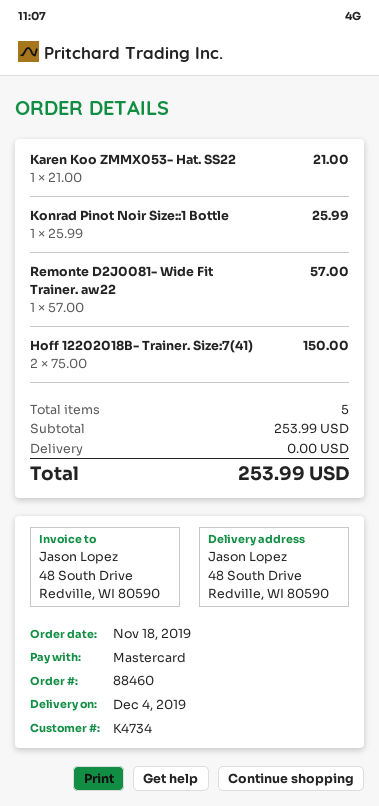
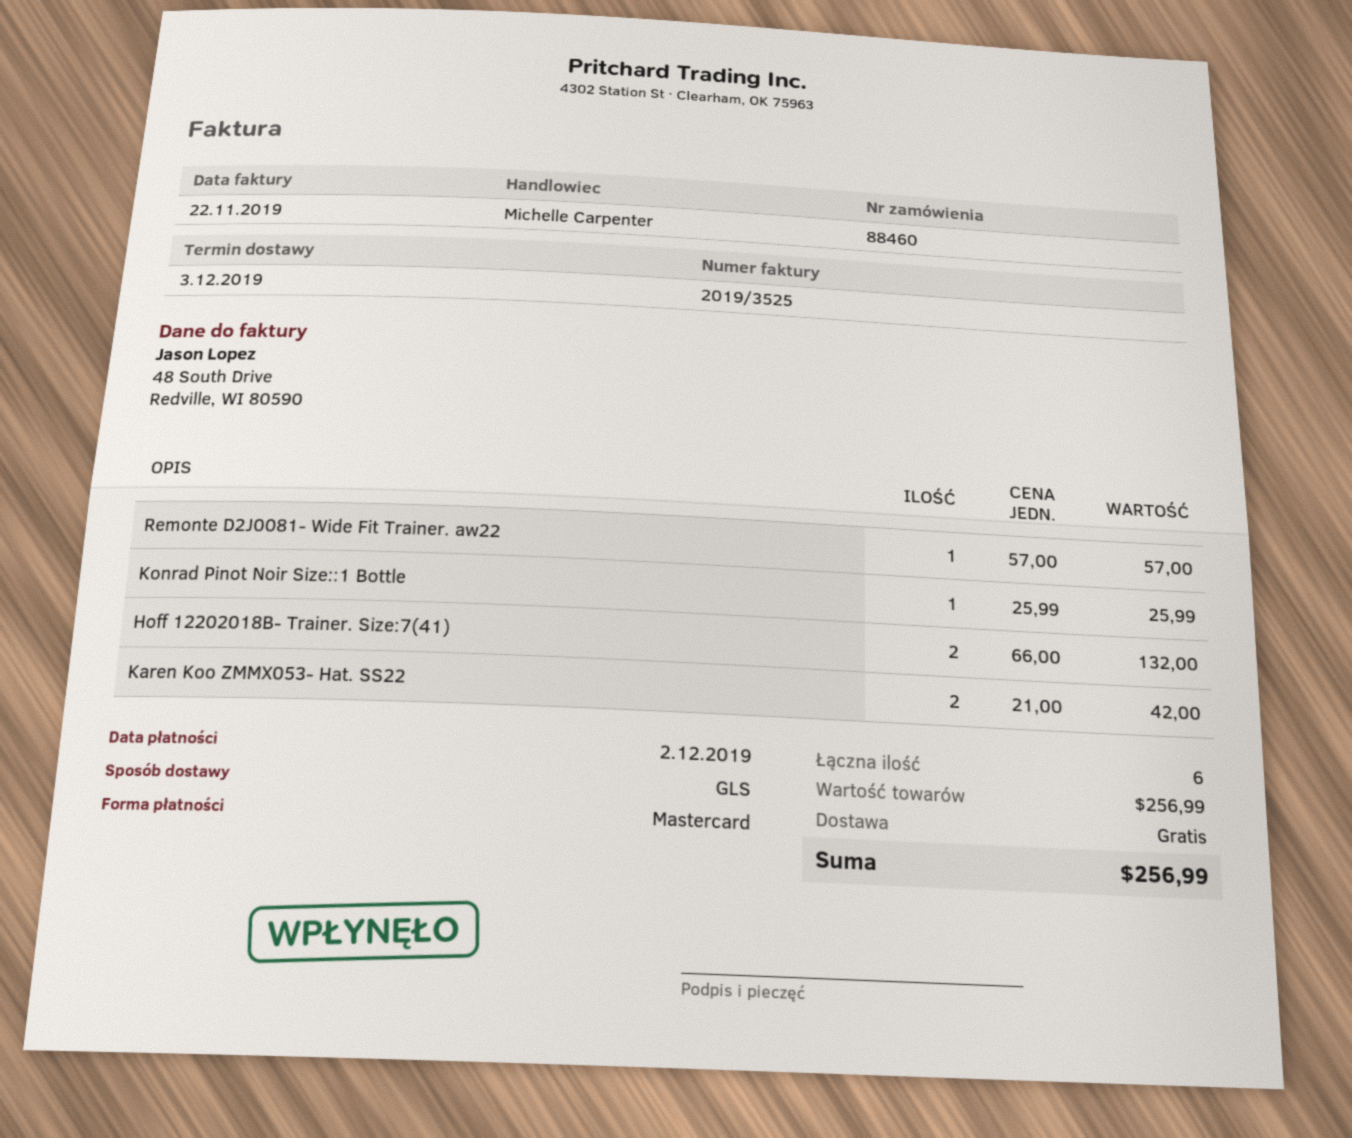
delivery date: 2019-12-04 -> 2019-12-03
Karen Koo ZMMX053- Hat. SS22: 1 x 21.00 = 21.00 -> 2 x 21.00 = 42.00
Hoff 12202018B- Trainer. Size:7(41): 2 x 75.00 = 150.00 -> 2 x 66.00 = 132.00
total quantity: 5 -> 6
subtotal: 253.99 -> 256.99
total: 253.99 -> 256.99

